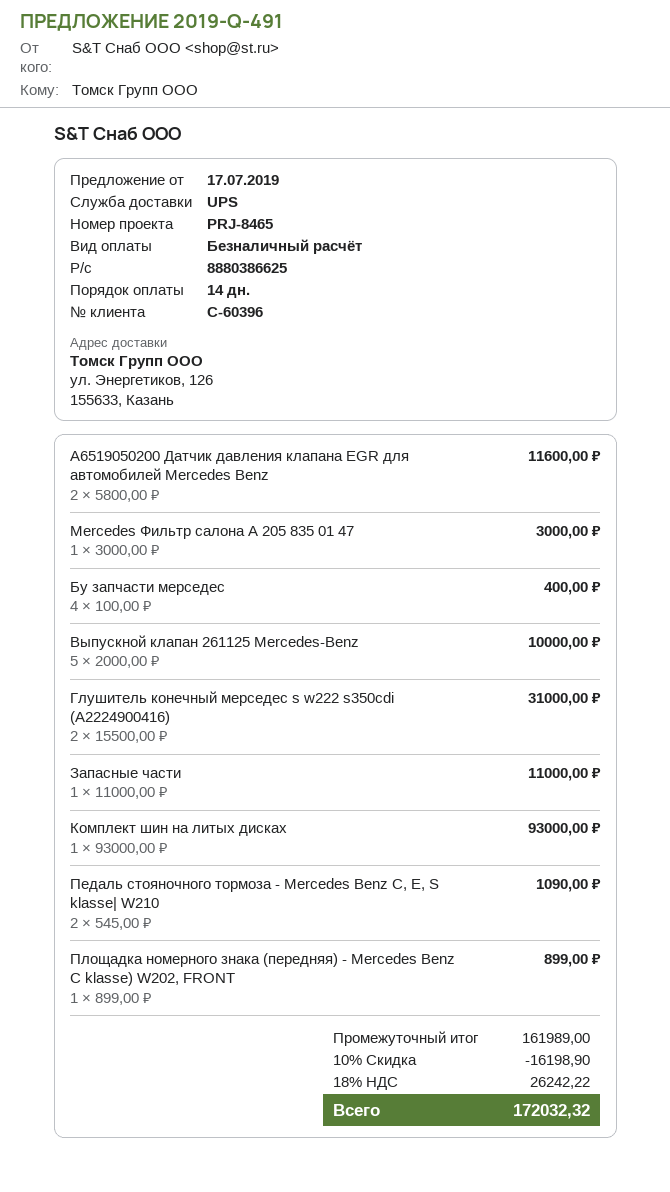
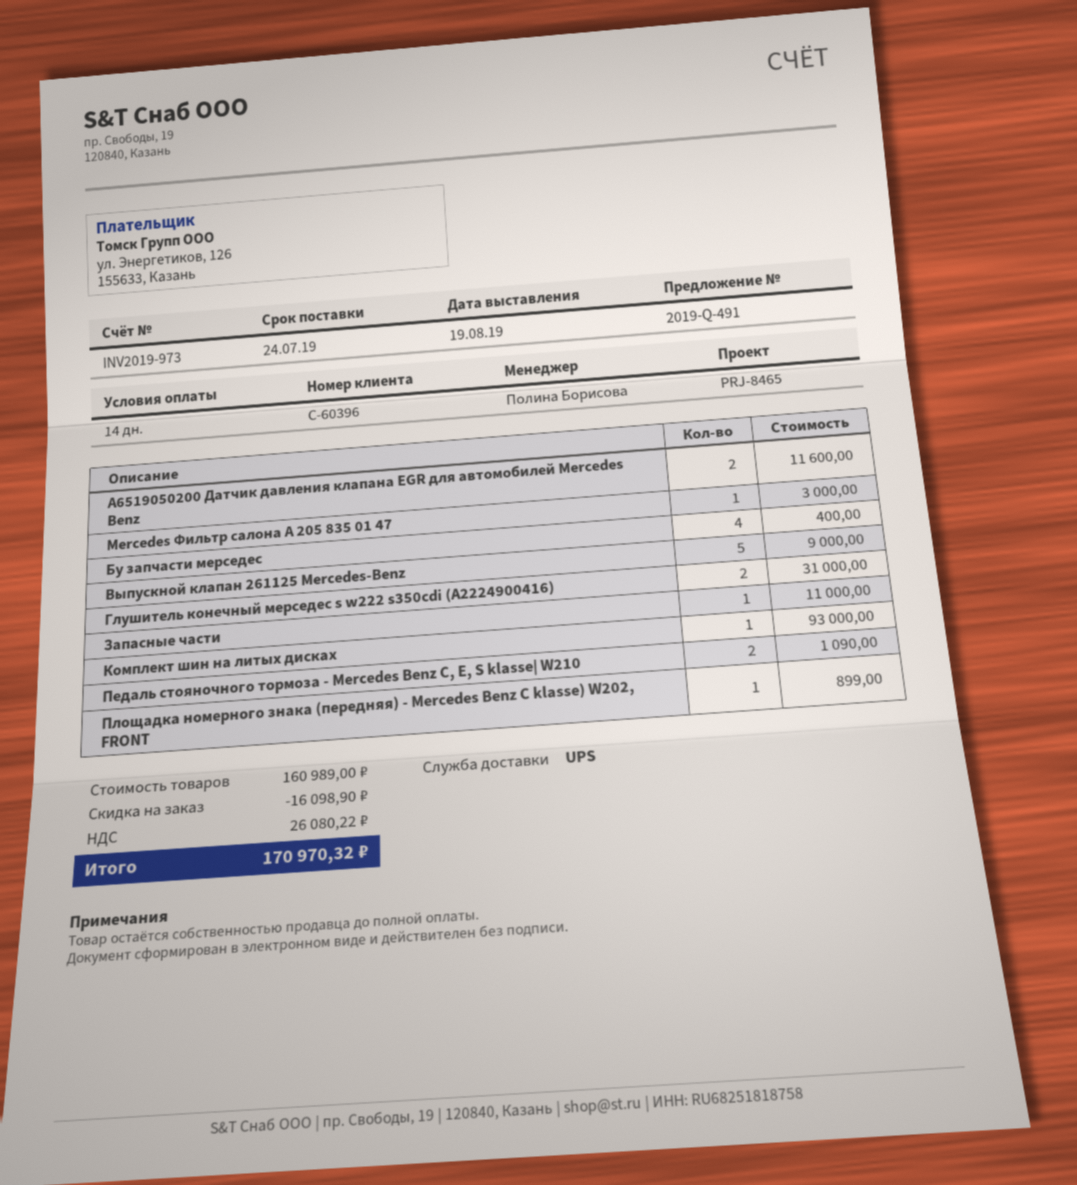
Выпускной клапан 261125 Mercedes-Benz: 5 for 10000.00 -> 5 for 9000.00
subtotal: 161989.00 -> 160989.00
discount: 16198.90 -> 16098.90
tax: 26242.22 -> 26080.22
total: 172032.32 -> 170970.32

